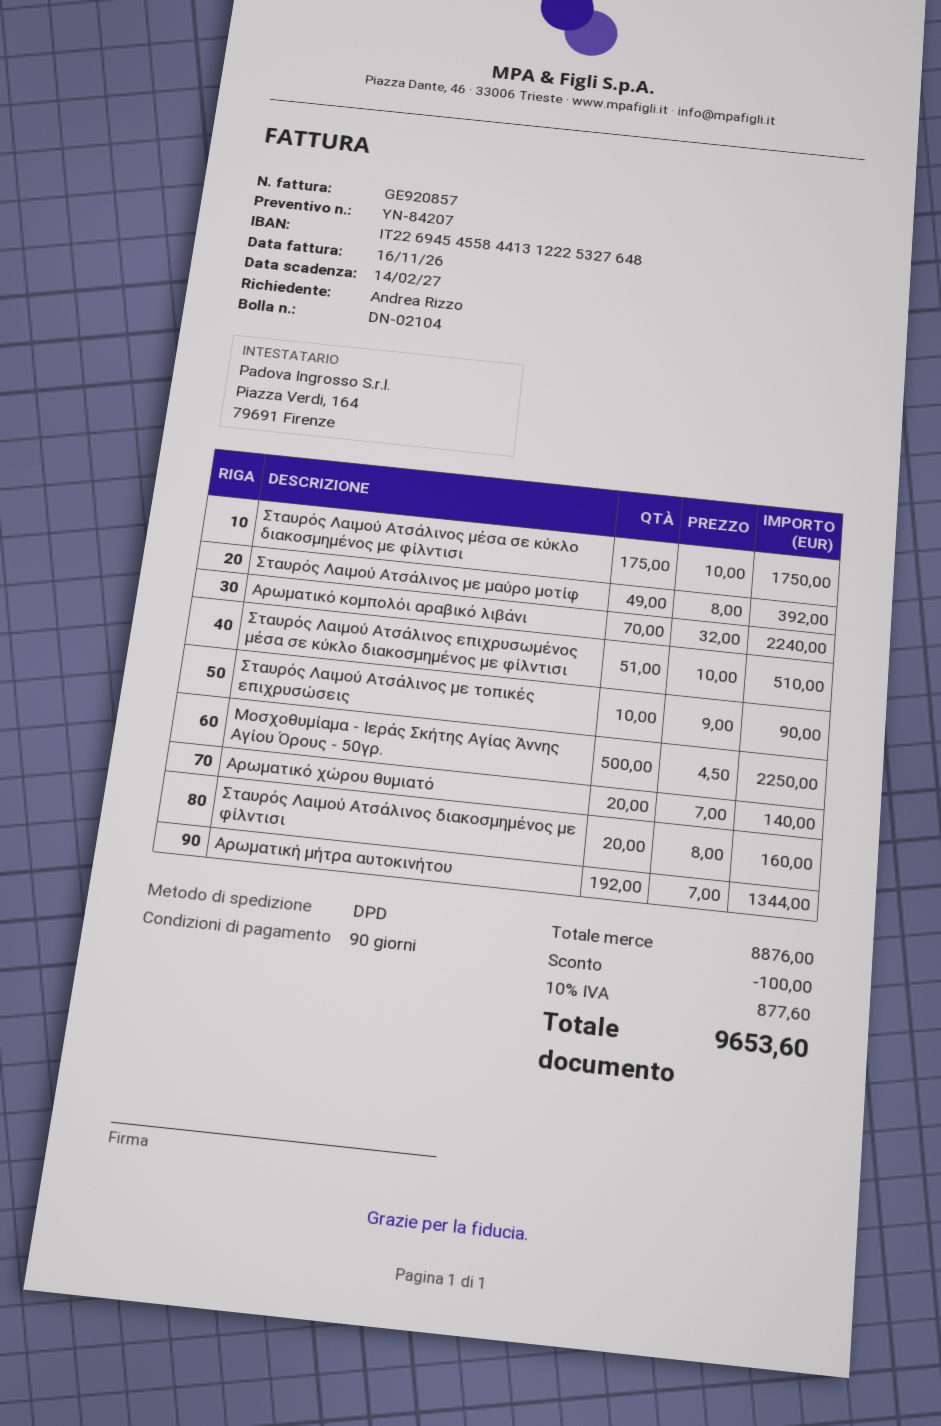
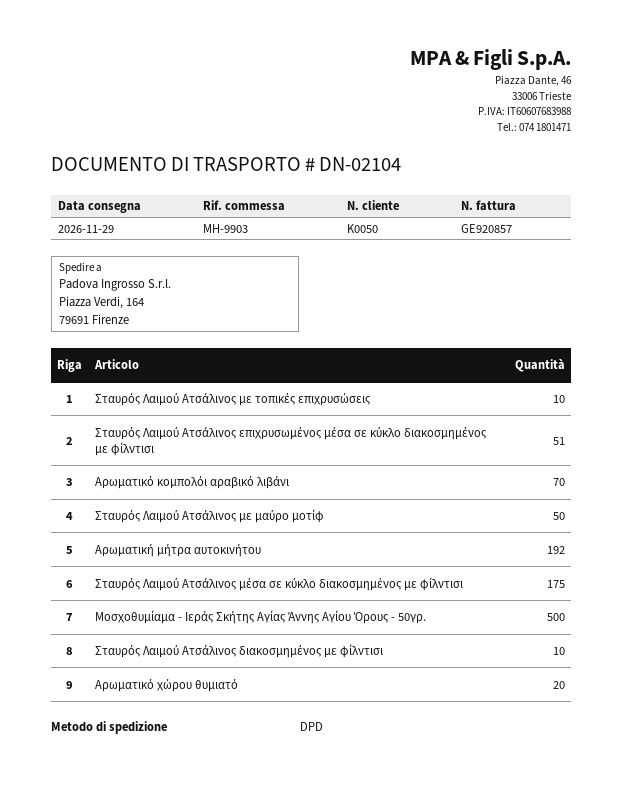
Σταυρός Λαιμού Ατσάλινος με μαύρο μοτίφ: 49 -> 50
Σταυρός Λαιμού Ατσάλινος διακοσμημένος με φίλντισι: 20 -> 10

